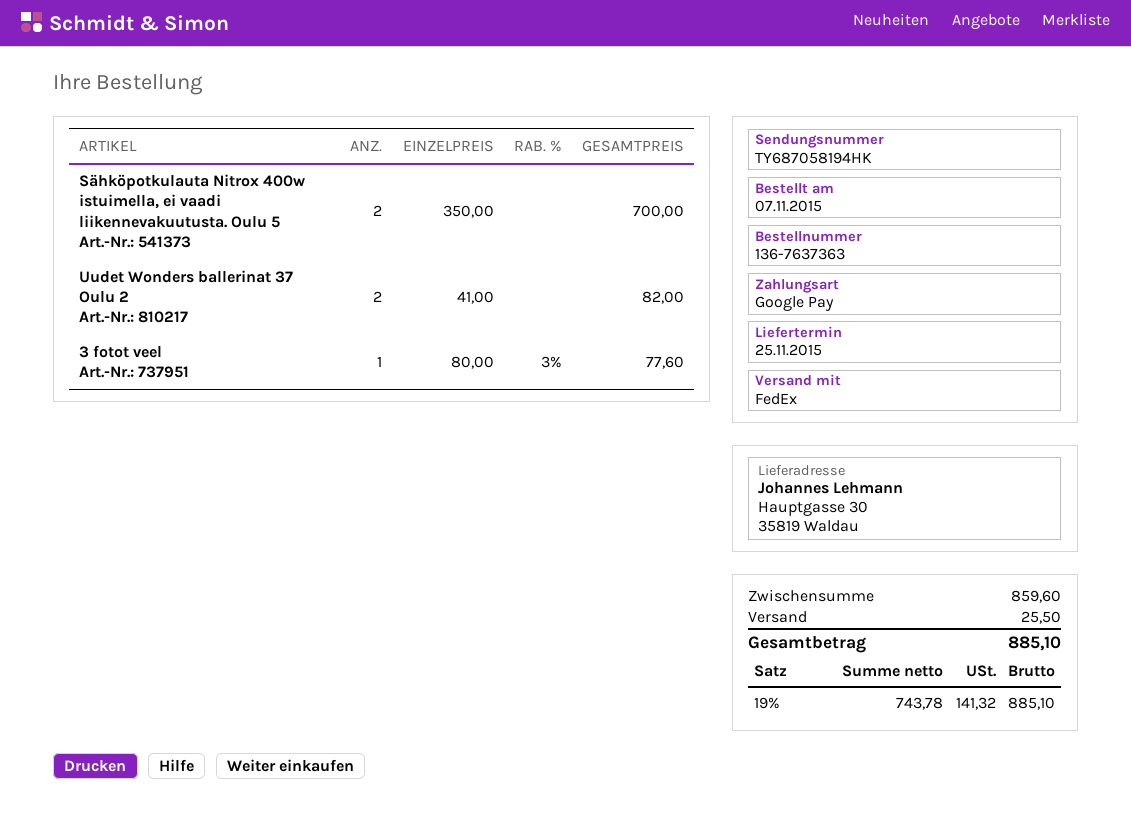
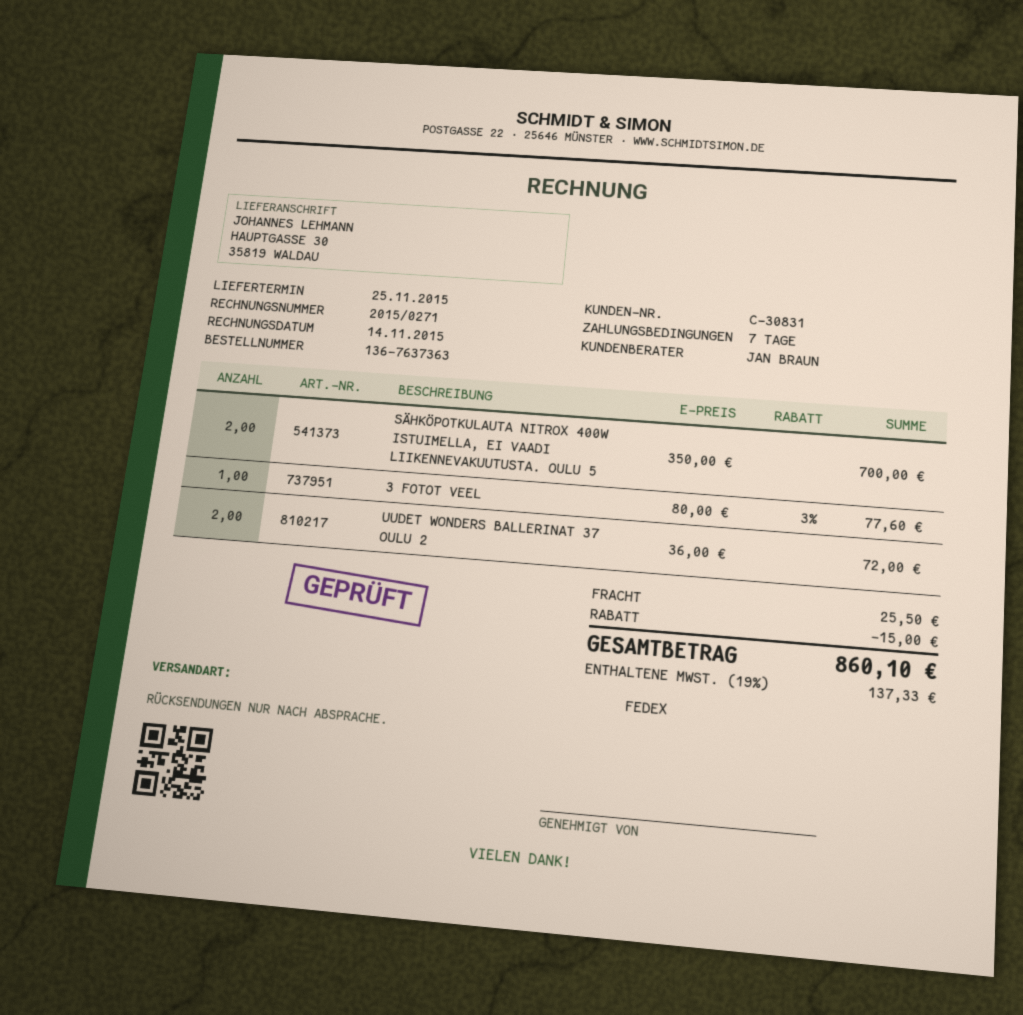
Uudet Wonders ballerinat 37 Oulu 2: 2 x 41.00 = 82.00 -> 2 x 36.00 = 72.00
discount: none -> 15.00
tax: 19% = 141.32 -> 19% = 137.33
total: 885.10 -> 860.10

